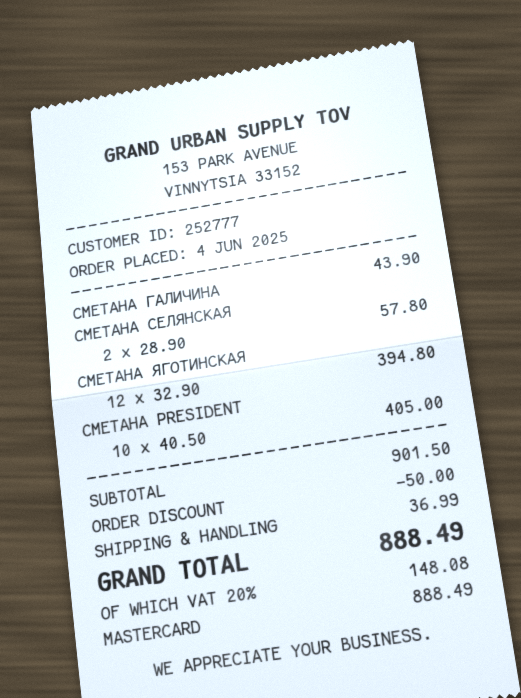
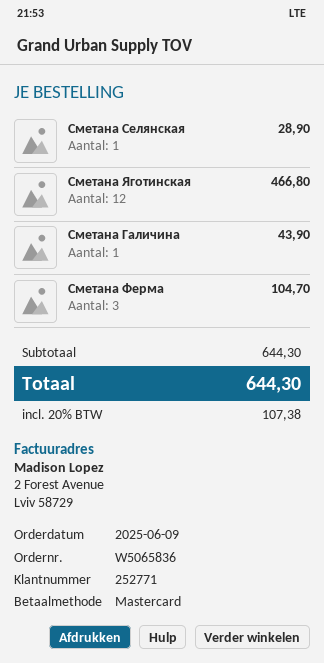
order date: 2025-06-04 -> 2025-06-09
customer number: 252777 -> 252771
СМЕТАНА СЕЛЯНСКАЯ: 2 for 57.80 -> 1 for 28.90
СМЕТАНА ЯГОТИНСКАЯ: 12 for 394.80 -> 12 for 466.80
СМЕТАНА PRESIDENT: 10 for 405.00 -> none
Сметана Ферма: none -> 3 for 104.70
subtotal: 901.50 -> 644.30
discount: 50.00 -> none
shipping: 36.99 -> none
tax: 20% = 148.08 -> 20% = 107.38
total: 888.49 -> 644.30

